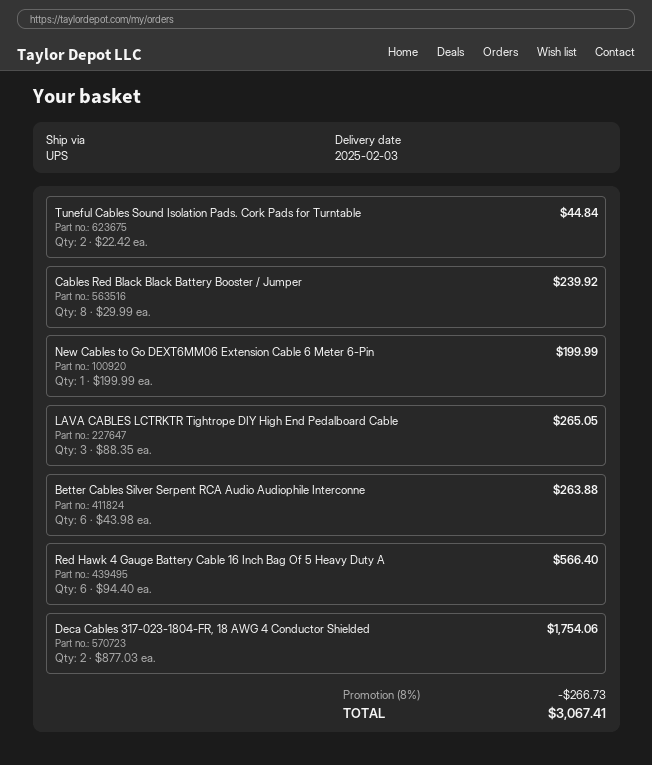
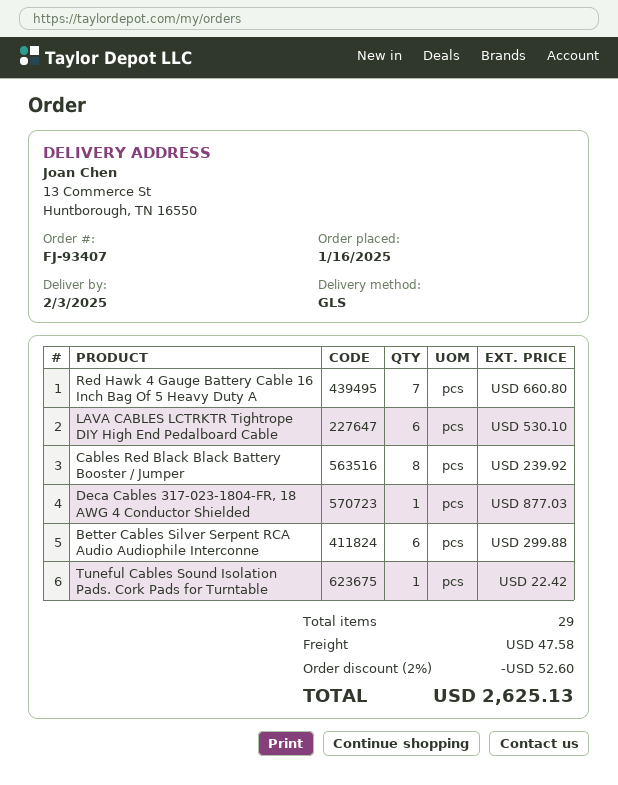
shipping method: UPS -> GLS
Tuneful Cables Sound Isolation Pads. Cork Pads for Turntable: 2 for 44.84 -> 1 for 22.42
New Cables to Go DEXT6MM06 Extension Cable 6 Meter 6-Pin: 1 for 199.99 -> none
LAVA CABLES LCTRKTR Tightrope DIY High End Pedalboard Cable: 3 for 265.05 -> 6 for 530.10
Better Cables Silver Serpent RCA Audio Audiophile Interconne: 6 for 263.88 -> 6 for 299.88
Red Hawk 4 Gauge Battery Cable 16 Inch Bag Of 5 Heavy Duty A: 6 for 566.40 -> 7 for 660.80
Deca Cables 317-023-1804-FR, 18 AWG 4 Conductor Shielded: 2 for 1754.06 -> 1 for 877.03
discount: 8% = 266.73 -> 2% = 52.60
shipping: none -> 47.58
total: 3067.41 -> 2625.13

